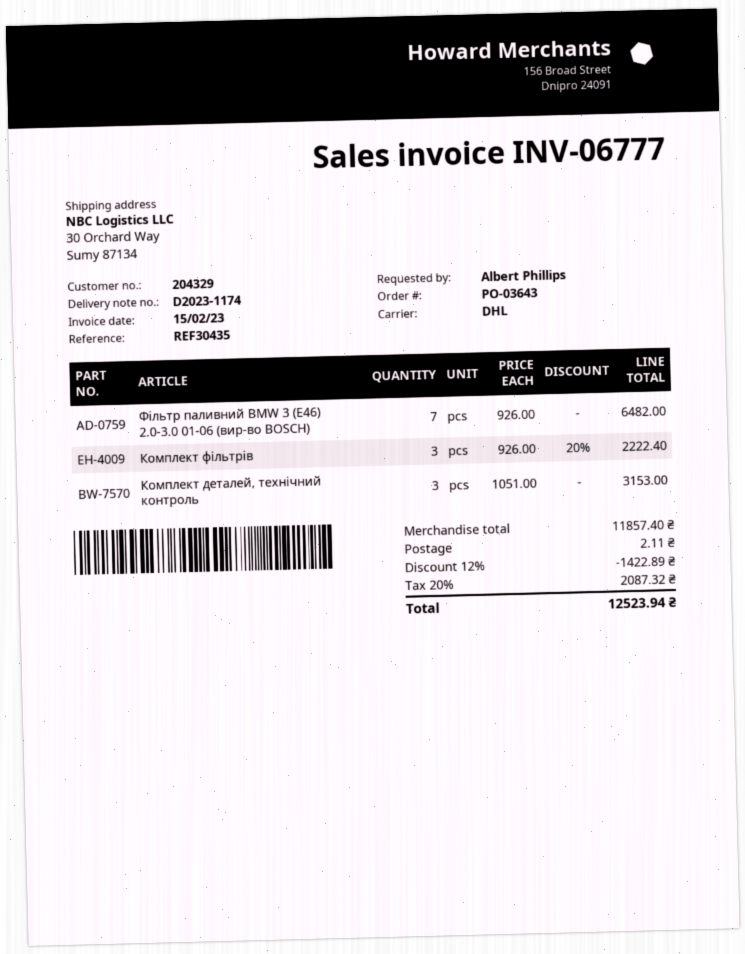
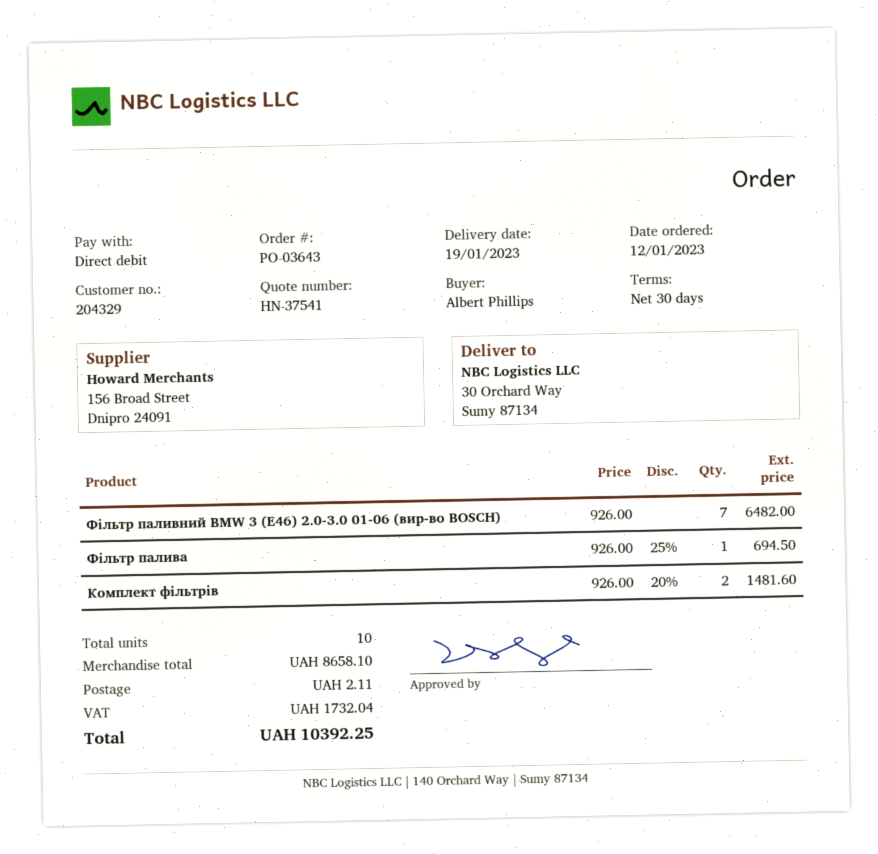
Комплект фільтрів: 3 x 926.00 - 20% = 2222.40 -> 2 x 926.00 - 20% = 1481.60
Комплект деталей, технічний контроль: 3 x 1051.00 = 3153.00 -> none
Фільтр палива: none -> 1 x 926.00 - 25% = 694.50
subtotal: 11857.40 -> 8658.10
discount: 12% = 1422.89 -> none
tax: 2087.32 -> 1732.04
total: 12523.94 -> 10392.25

